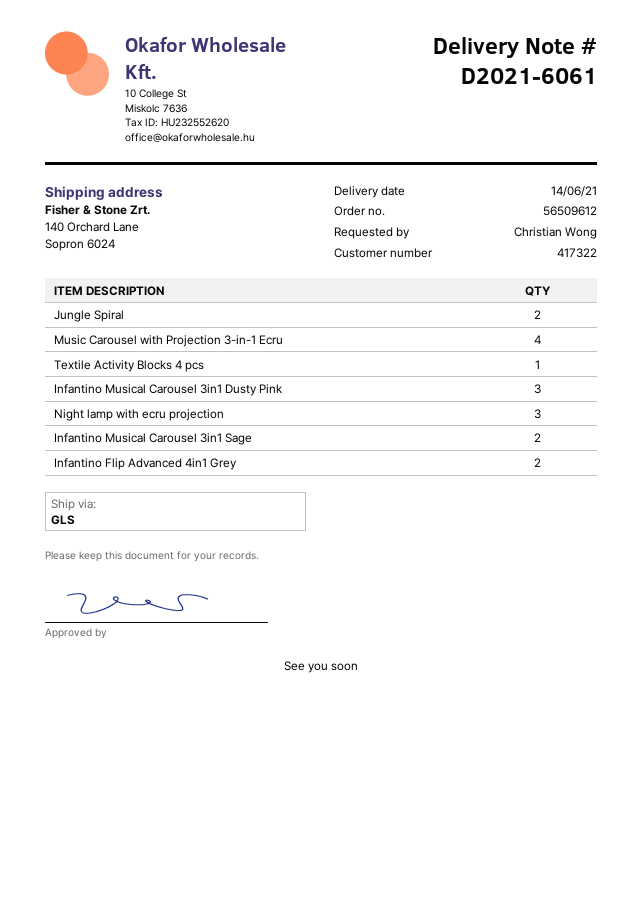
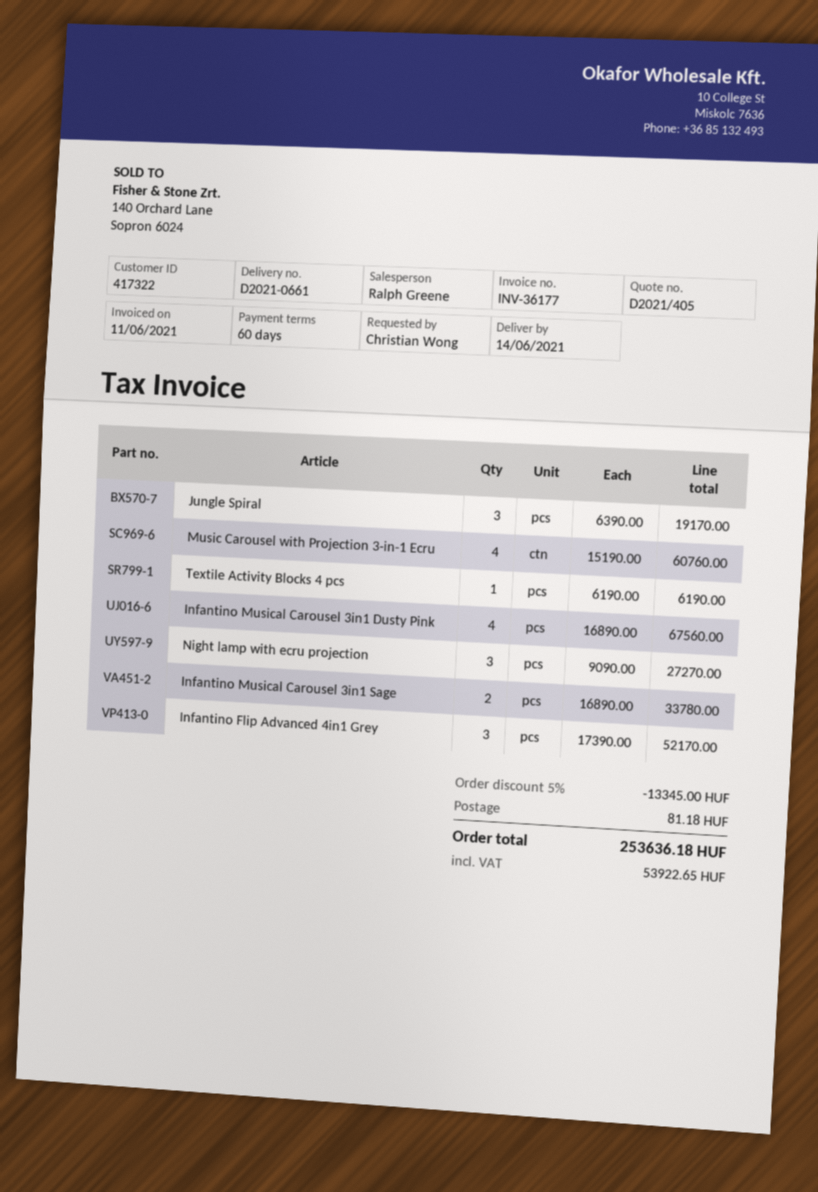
delivery note number: D2021-6061 -> D2021-0661
Jungle Spiral: 2 -> 3
Infantino Musical Carousel 3in1 Dusty Pink: 3 -> 4
Infantino Flip Advanced 4in1 Grey: 2 -> 3

